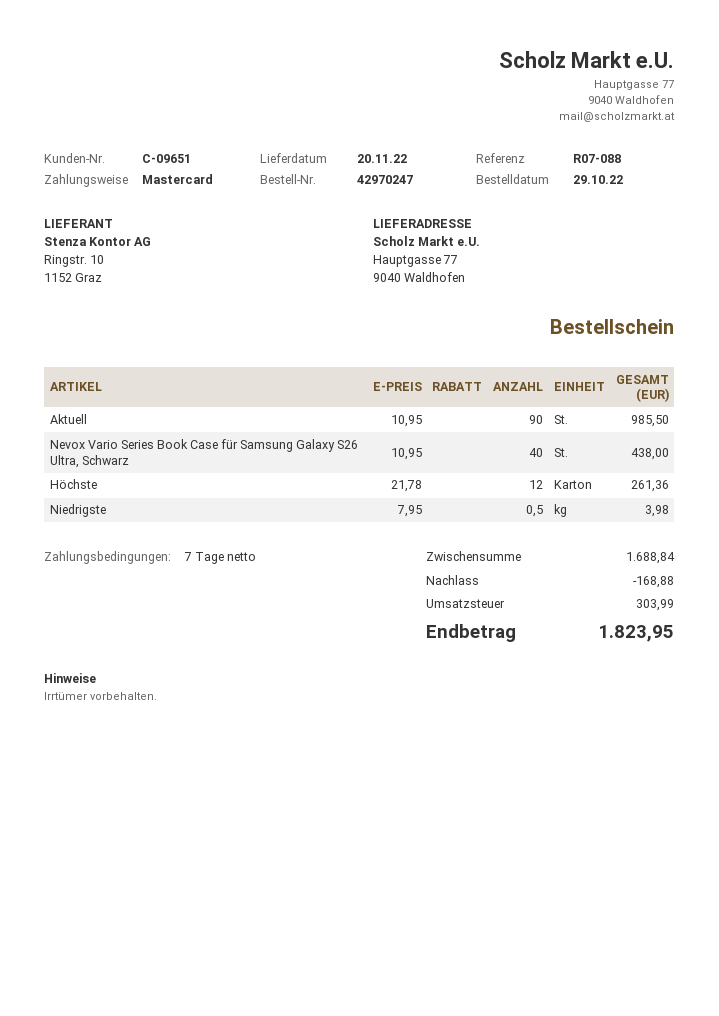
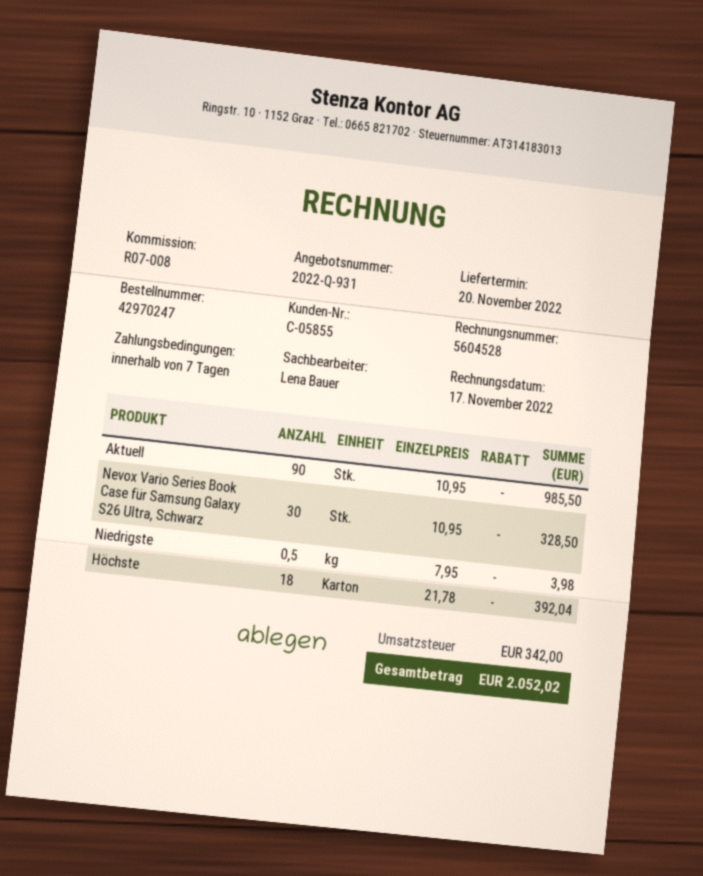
customer number: C-09651 -> C-05855
reference: R07-088 -> R07-008
Nevox Vario Series Book Case für Samsung Galaxy S26 Ultra, Schwarz: 40 x 10.95 = 438.00 -> 30 x 10.95 = 328.50
Höchste: 12 x 21.78 = 261.36 -> 18 x 21.78 = 392.04
discount: 168.88 -> none
tax: 303.99 -> 342.00
total: 1823.95 -> 2052.02

